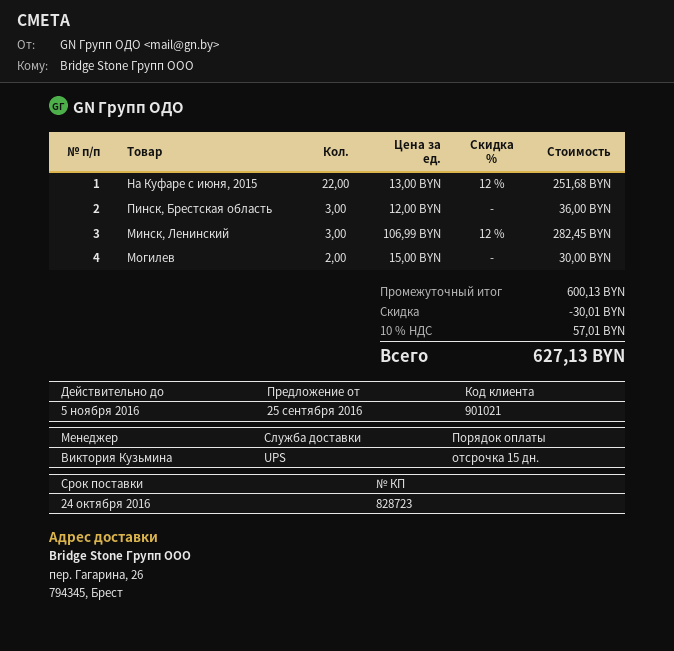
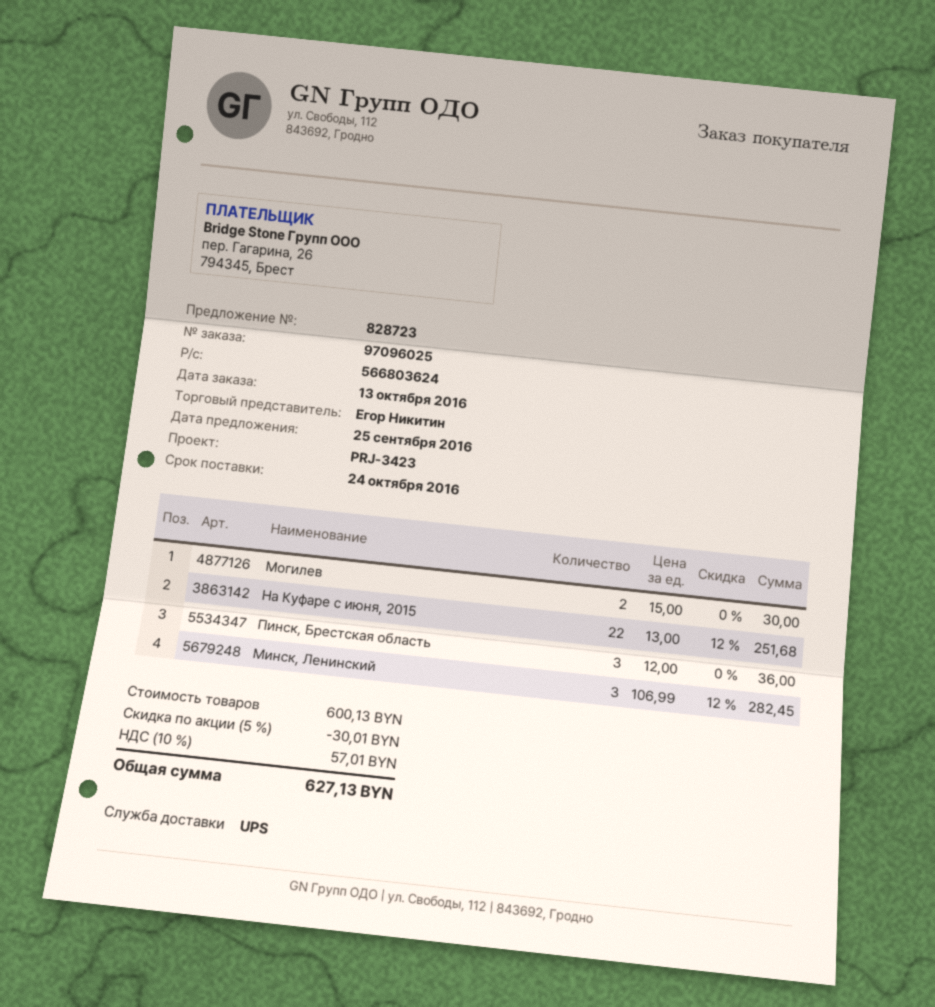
sales rep: Виктория Кузьмина -> Егор Никитин

